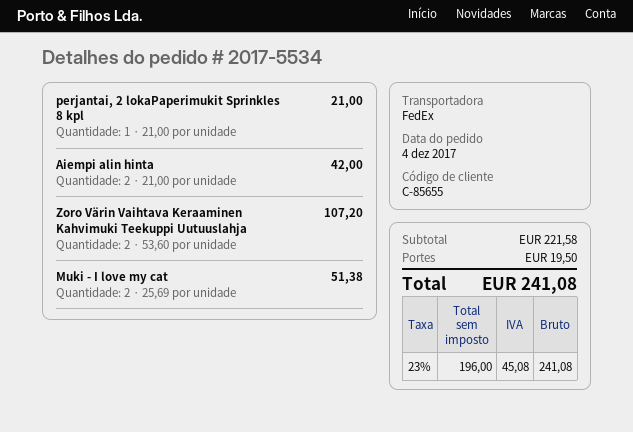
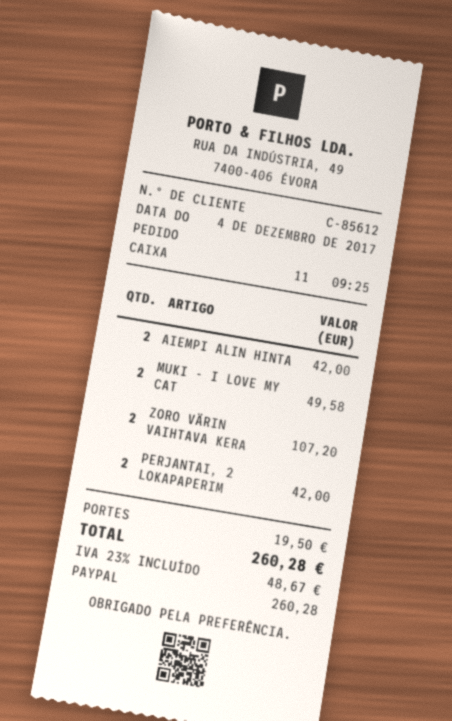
customer number: C-85655 -> C-85612
perjantai, 2 lokaPaperimukit Sprinkles 8 kpl: 1 for 21.00 -> 2 for 42.00
Muki - I love my cat: 2 for 51.38 -> 2 for 49.58
tax: 23% = 45.08 -> 23% = 48.67
total: 241.08 -> 260.28

